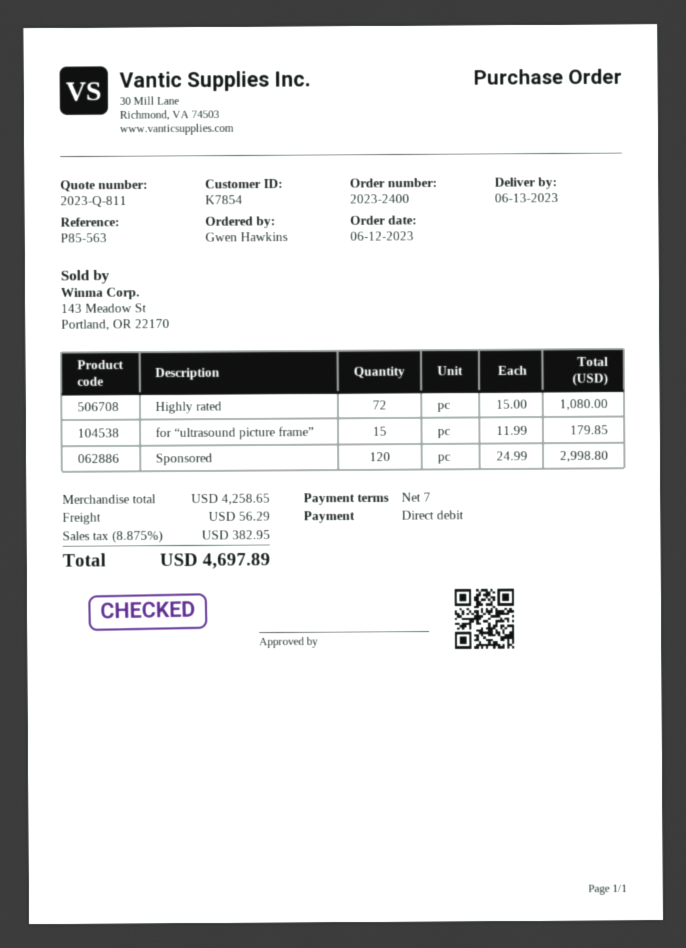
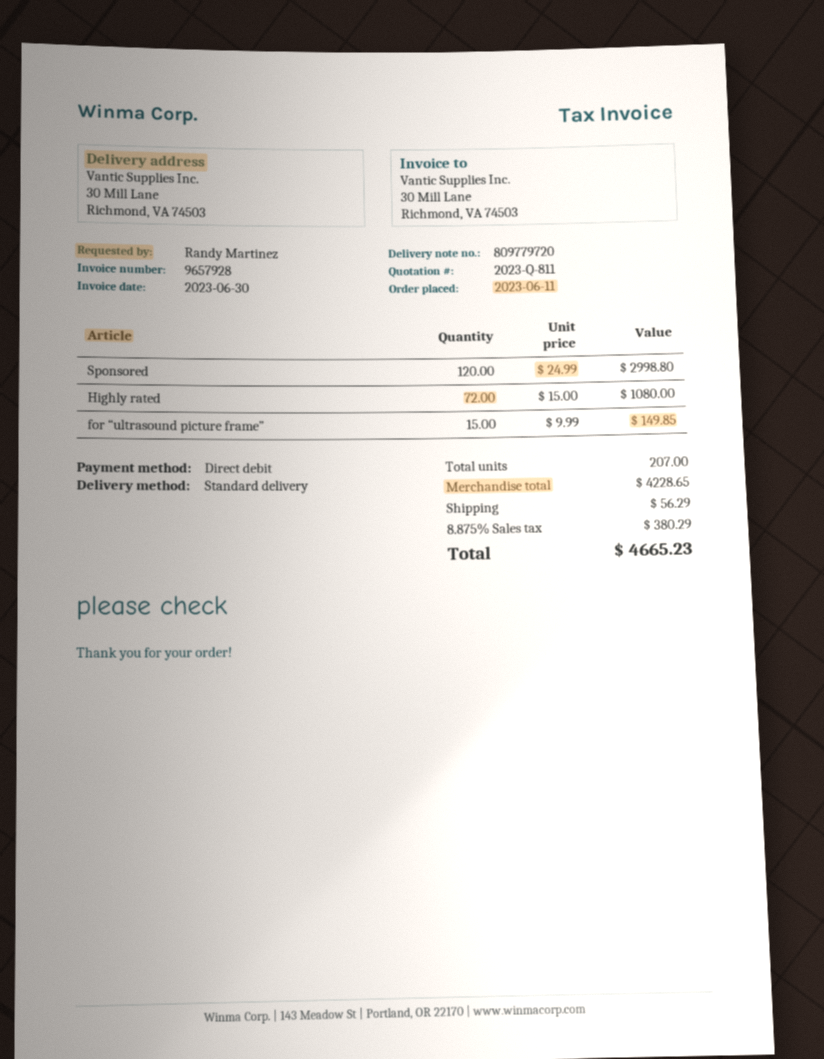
order date: 2023-06-12 -> 2023-06-11
ordered by: Gwen Hawkins -> Randy Martinez
for “ultrasound picture frame”: 15 x 11.99 = 179.85 -> 15 x 9.99 = 149.85
subtotal: 4258.65 -> 4228.65
tax: 8.875% = 382.95 -> 8.875% = 380.29
total: 4697.89 -> 4665.23

